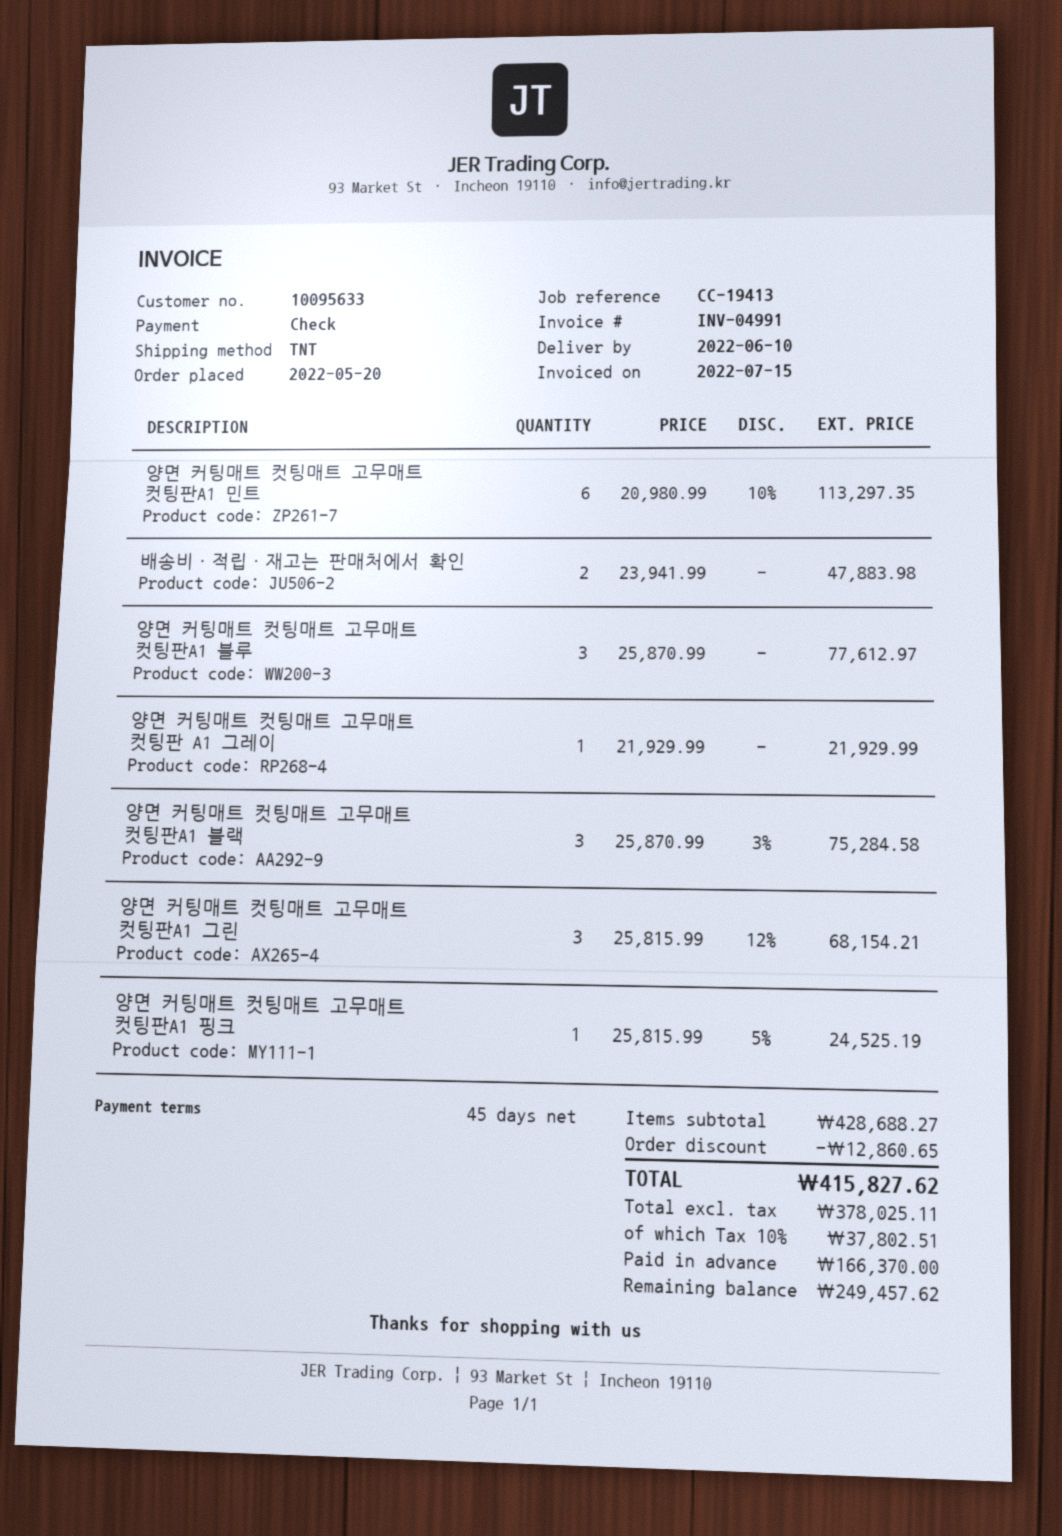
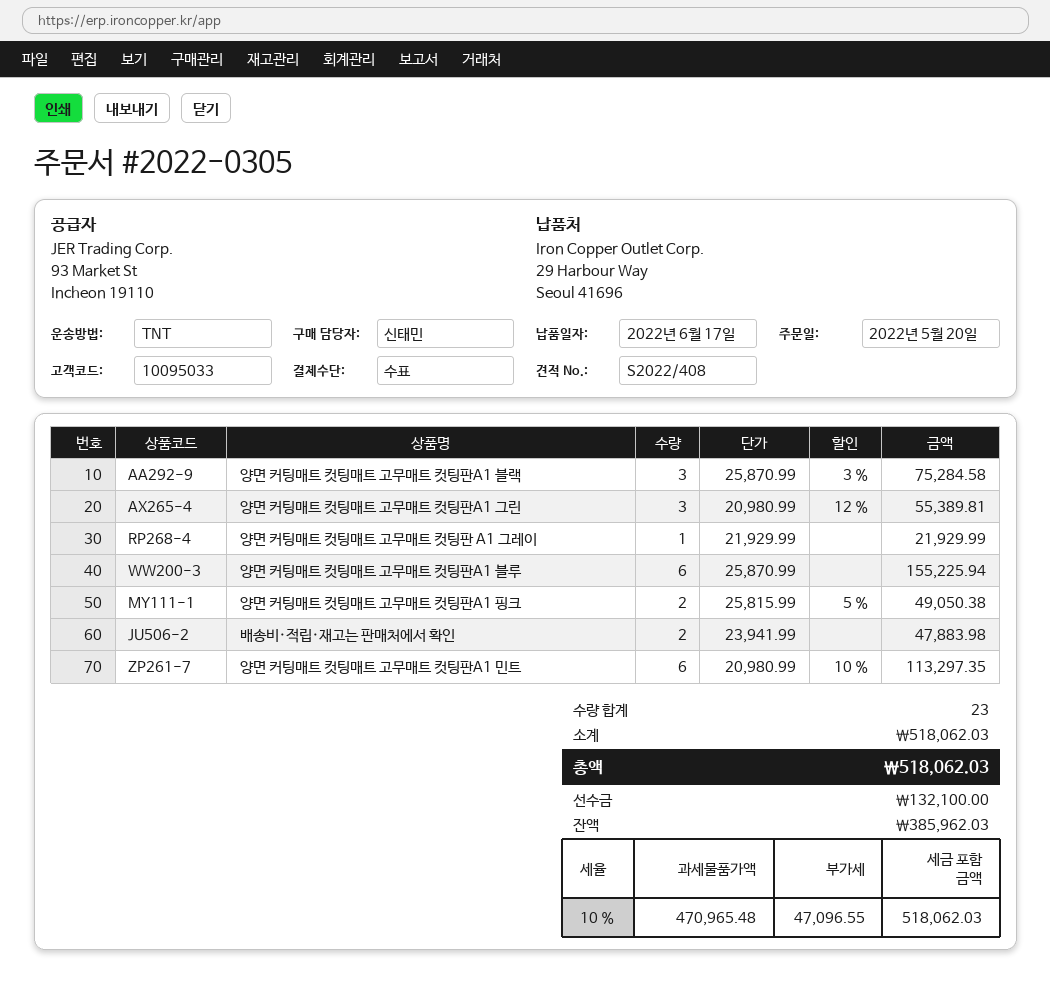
delivery date: 2022-06-10 -> 2022-06-17
customer number: 10095633 -> 10095033
양면 커팅매트 컷팅매트 고무매트 컷팅판A1 블루: 3 x 25870.99 = 77612.97 -> 6 x 25870.99 = 155225.94
양면 커팅매트 컷팅매트 고무매트 컷팅판A1 그린: 3 x 25815.99 - 12% = 68154.21 -> 3 x 20980.99 - 12% = 55389.81
양면 커팅매트 컷팅매트 고무매트 컷팅판A1 핑크: 1 x 25815.99 - 5% = 24525.19 -> 2 x 25815.99 - 5% = 49050.38
subtotal: 428688.27 -> 518062.03
discount: 12860.65 -> none
net: 378025.11 -> 470965.48
tax: 10% = 37802.51 -> 10% = 47096.55
total: 415827.62 -> 518062.03
deposit: 166370.00 -> 132100.00
balance: 249457.62 -> 385962.03

